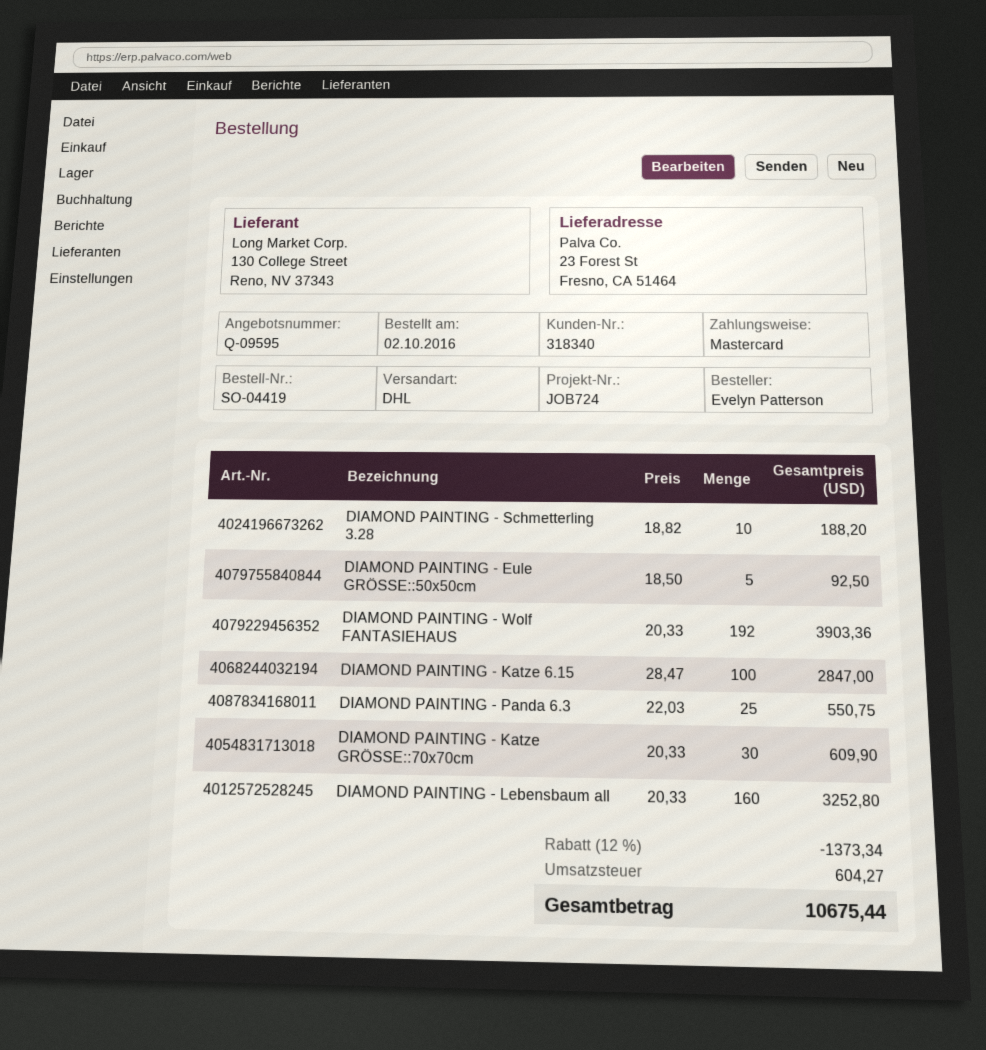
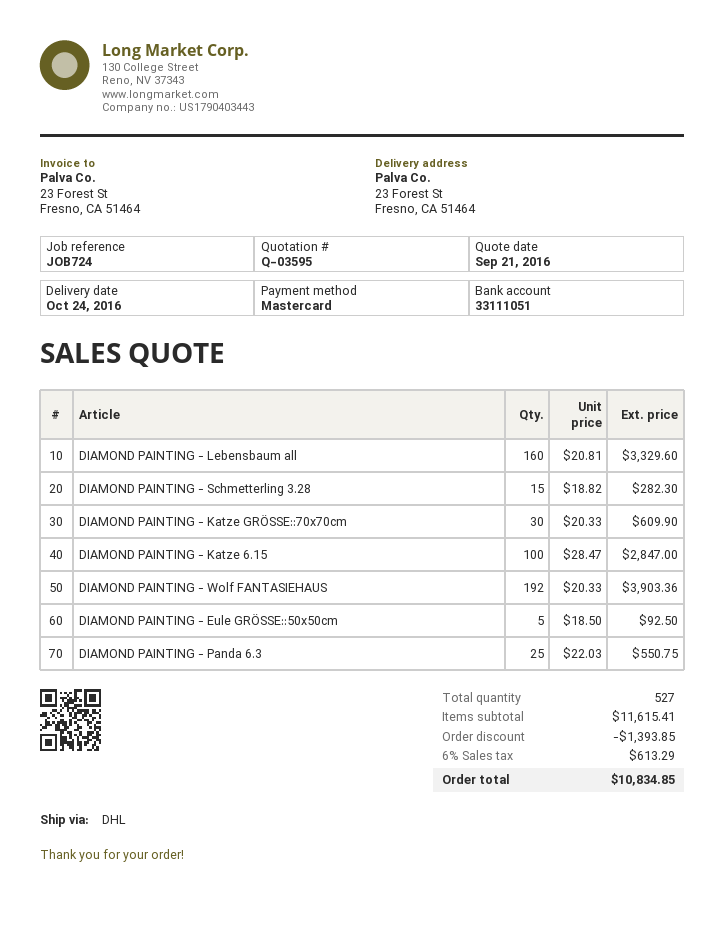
quote number: Q-09595 -> Q-03595
DIAMOND PAINTING - Schmetterling 3.28: 10 x 18.82 = 188.20 -> 15 x 18.82 = 282.30
DIAMOND PAINTING - Lebensbaum all: 160 x 20.33 = 3252.80 -> 160 x 20.81 = 3329.60
discount: 1373.34 -> 1393.85
tax: 604.27 -> 613.29
total: 10675.44 -> 10834.85

